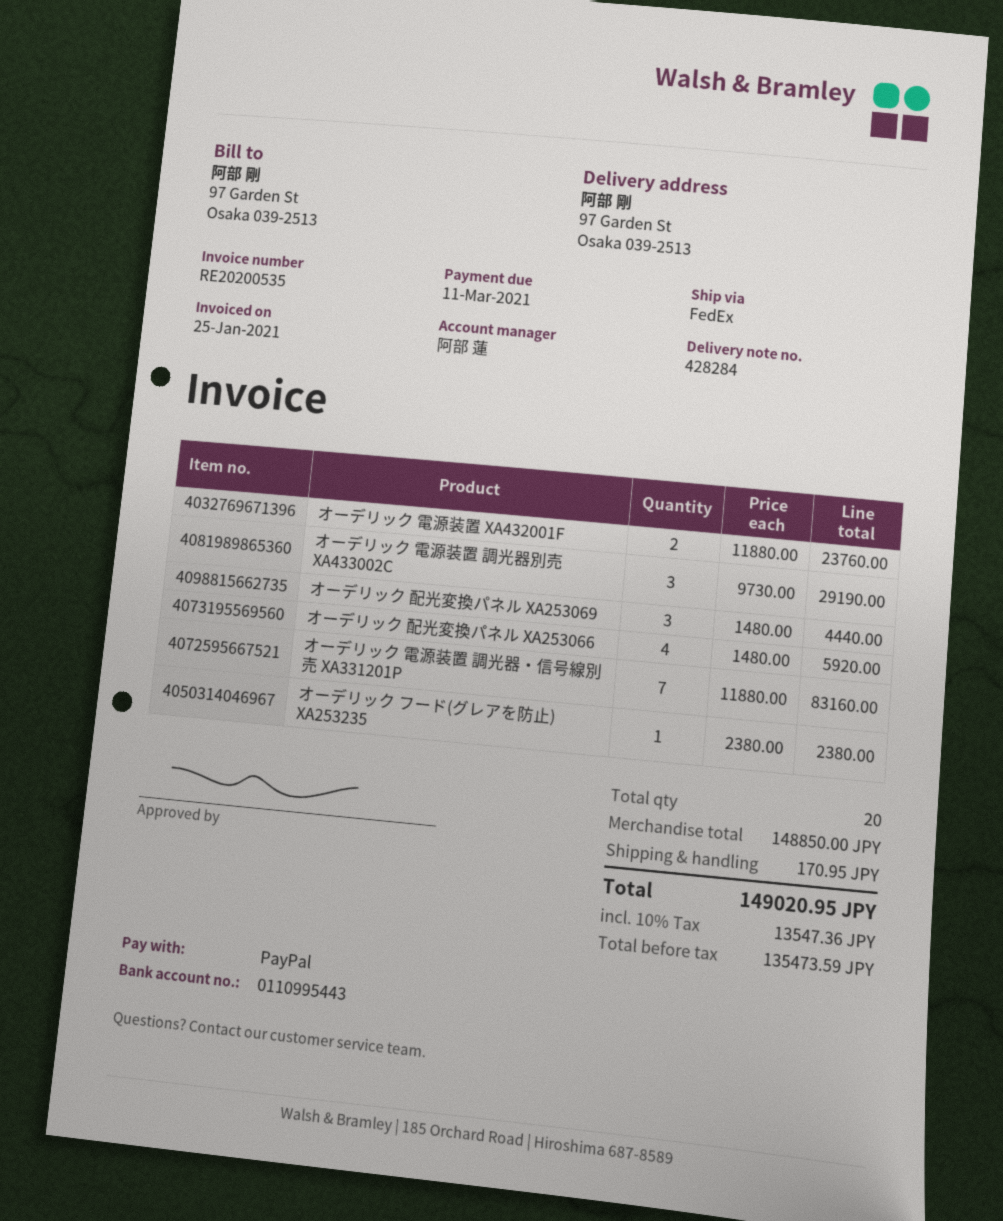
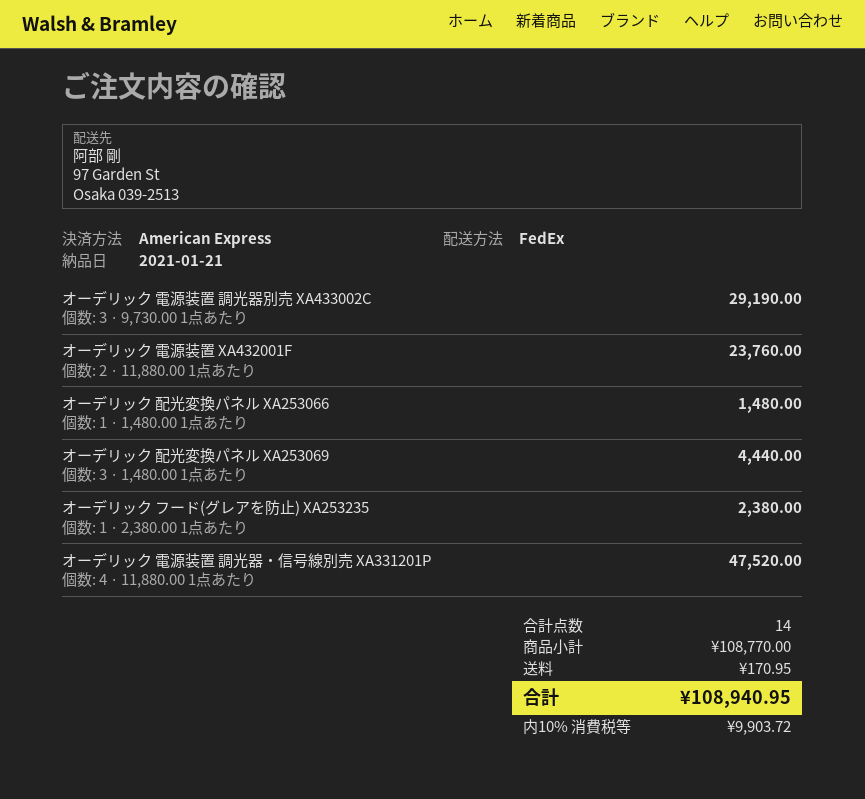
payment method: PayPal -> American Express
オーデリック 配光変換パネル XA253066: 4 x 1480.00 = 5920.00 -> 1 x 1480.00 = 1480.00
オーデリック 電源装置 調光器・信号線別売 XA331201P: 7 x 11880.00 = 83160.00 -> 4 x 11880.00 = 47520.00
total quantity: 20 -> 14
subtotal: 148850.00 -> 108770.00
tax: 10% = 13547.36 -> 10% = 9903.72
total: 149020.95 -> 108940.95

